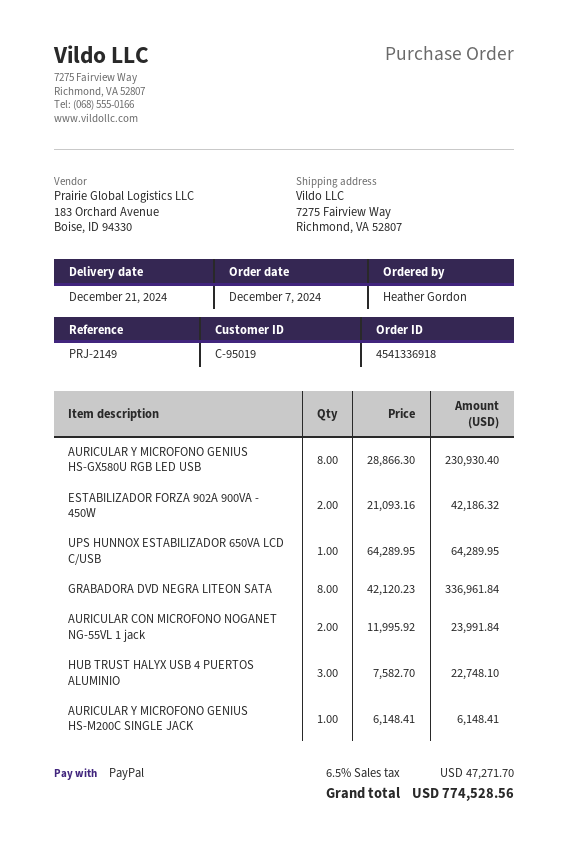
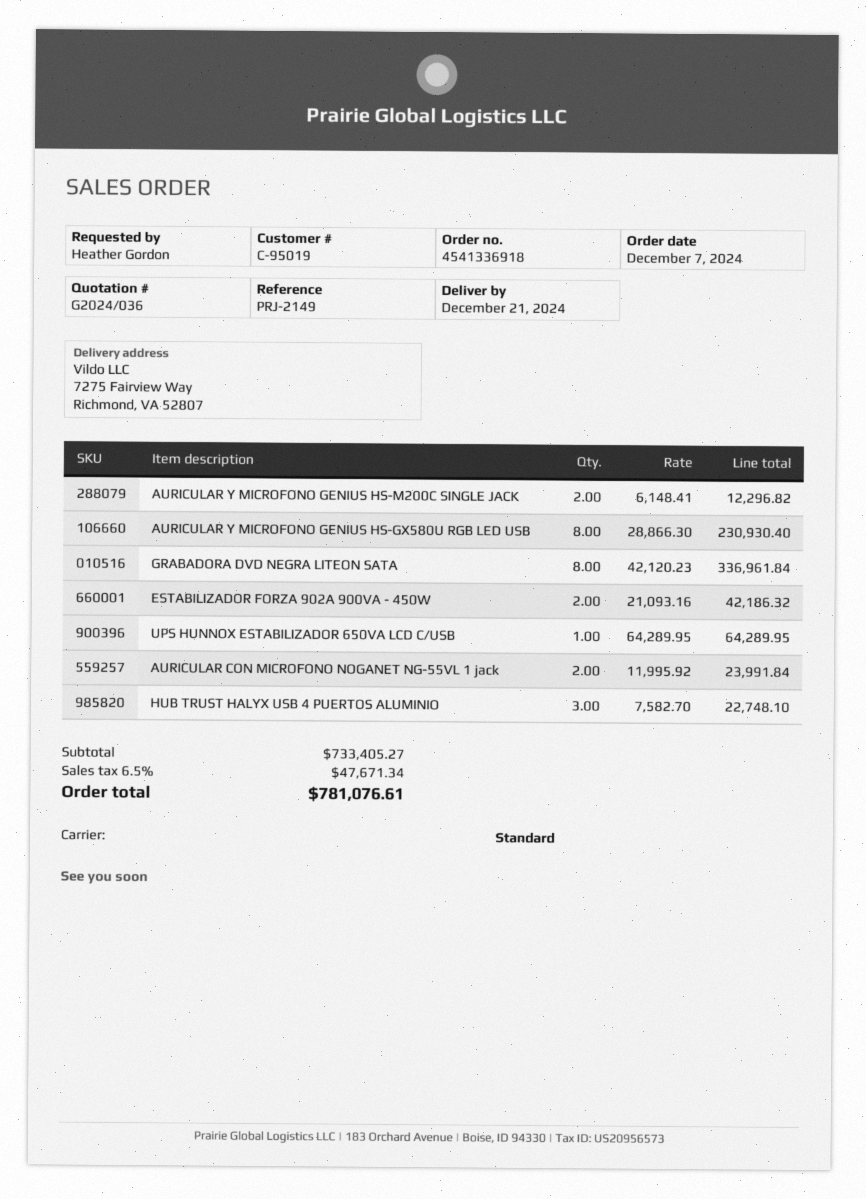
AURICULAR Y MICROFONO GENIUS HS-M200C SINGLE JACK: 1 x 6148.41 = 6148.41 -> 2 x 6148.41 = 12296.82
tax: 6.5% = 47271.70 -> 6.5% = 47671.34
total: 774528.56 -> 781076.61

